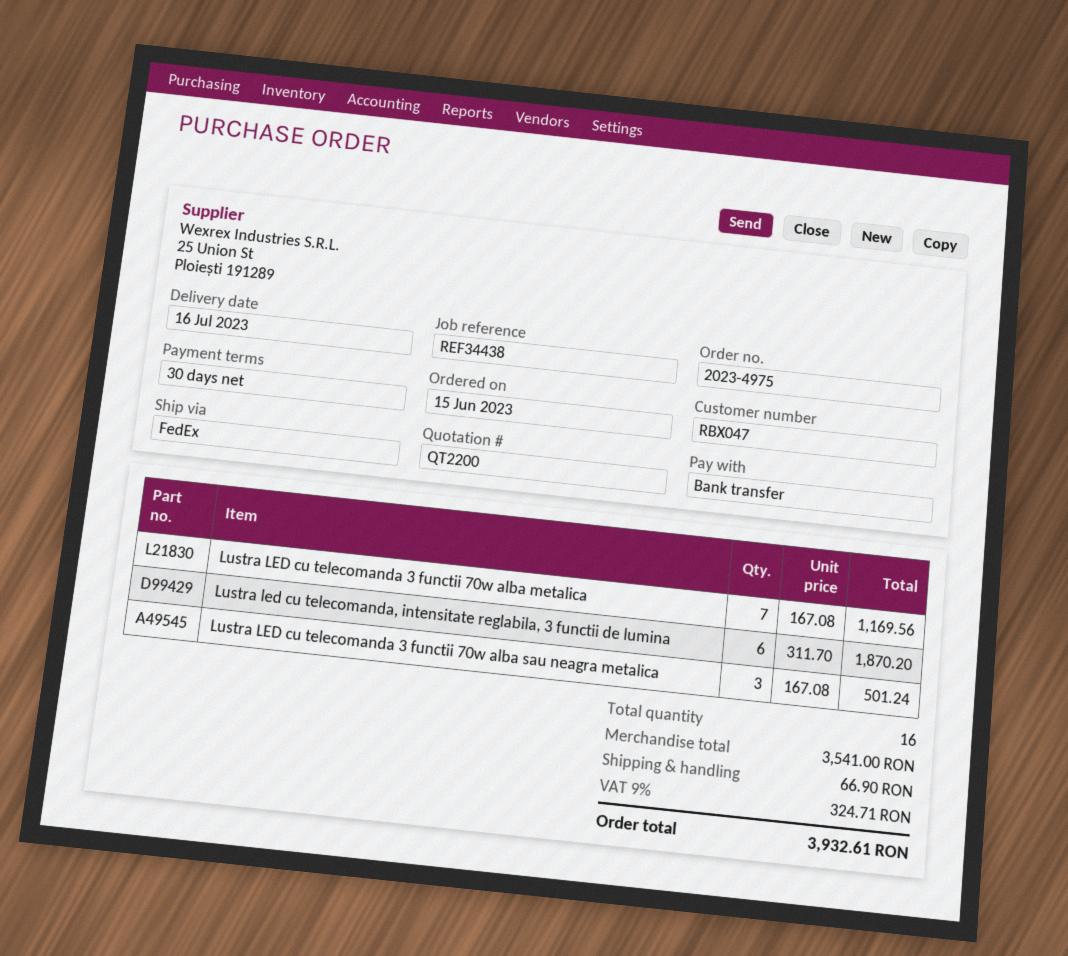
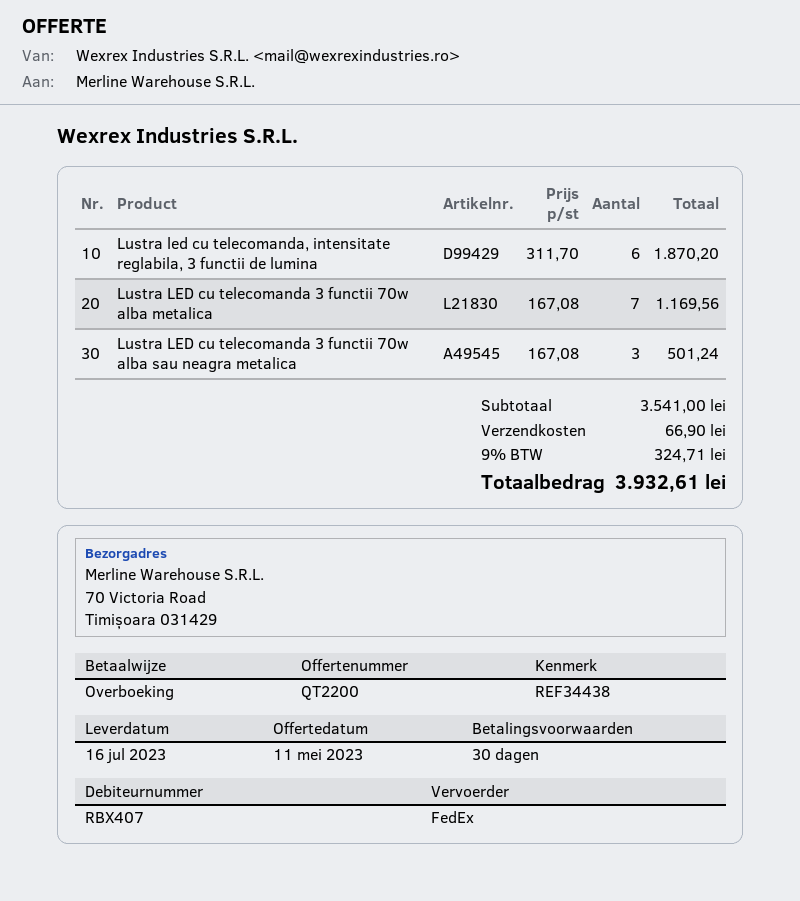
customer number: RBX047 -> RBX407

